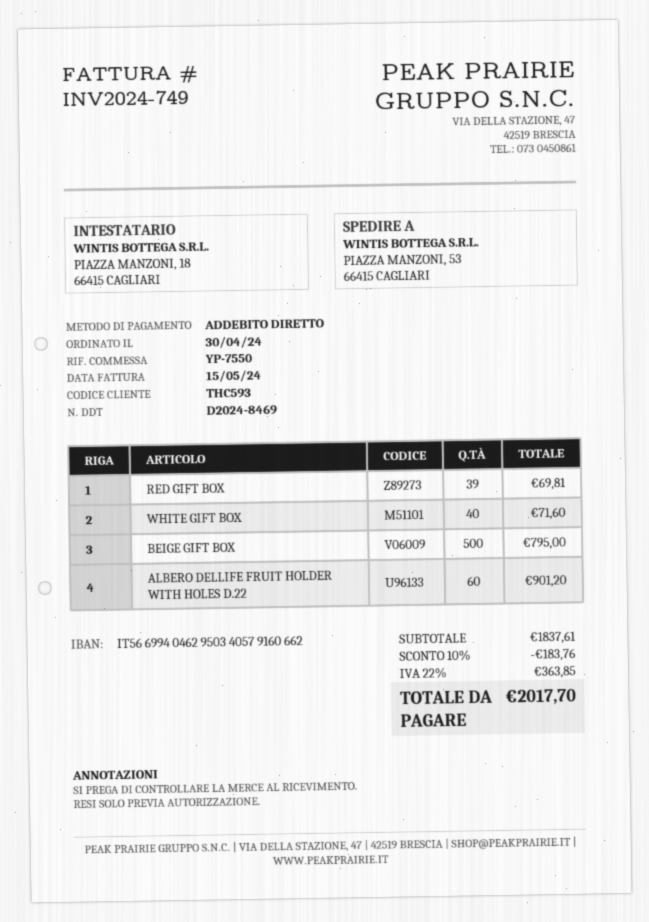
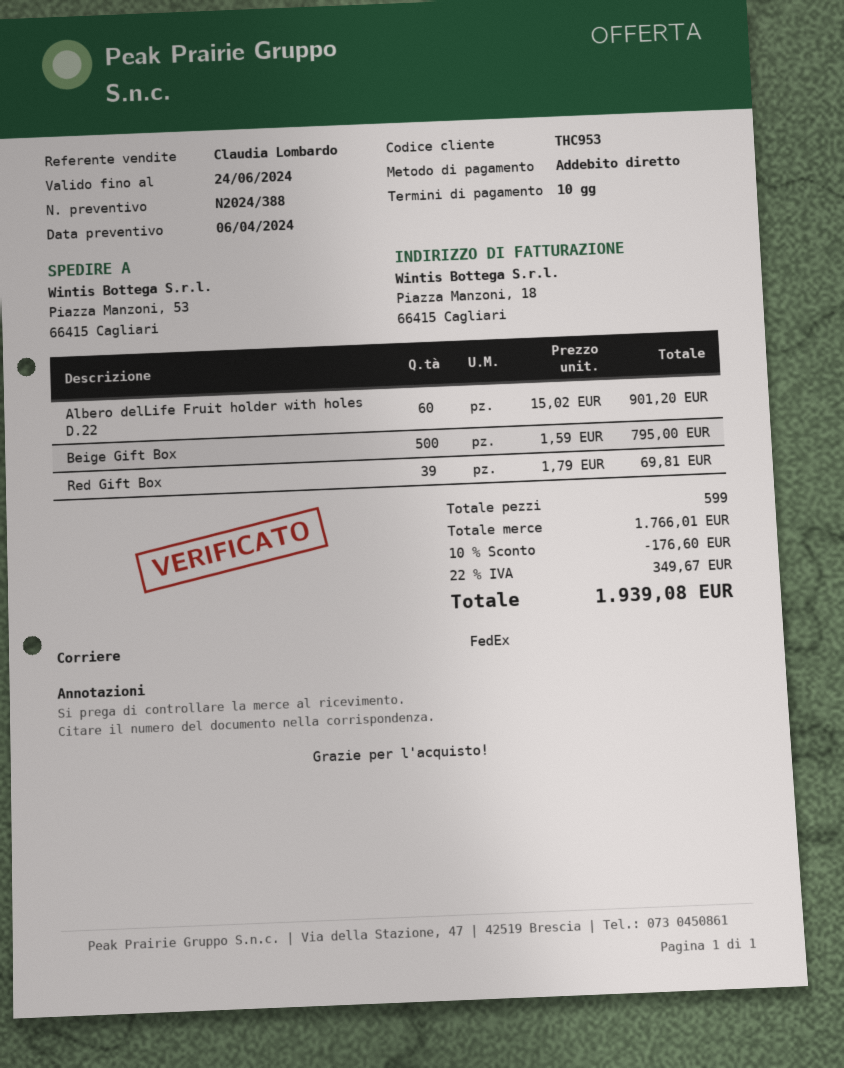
customer number: THC593 -> THC953
WHITE GIFT BOX: 40 for 71.60 -> none
subtotal: 1837.61 -> 1766.01
discount: 10% = 183.76 -> 10% = 176.60
tax: 22% = 363.85 -> 22% = 349.67
total: 2017.70 -> 1939.08

